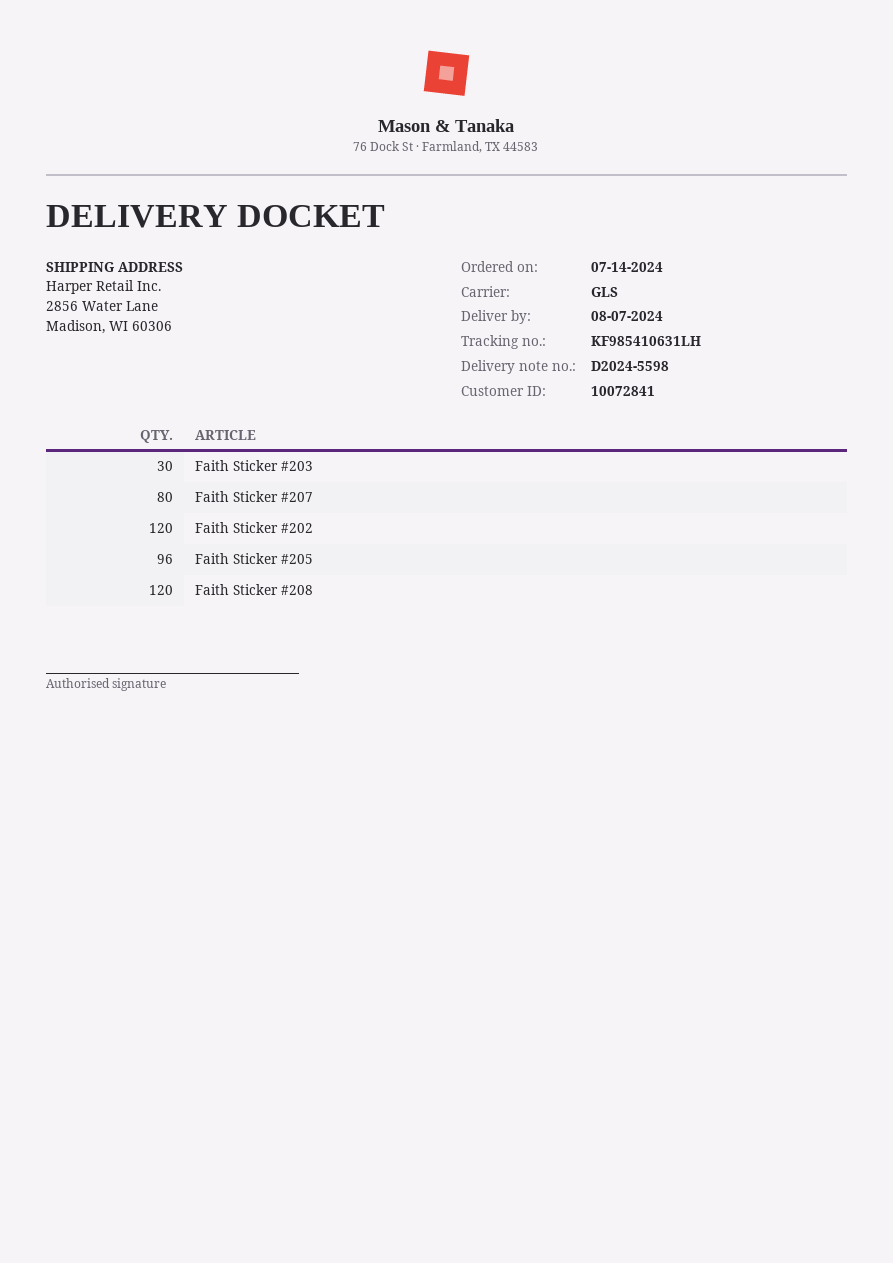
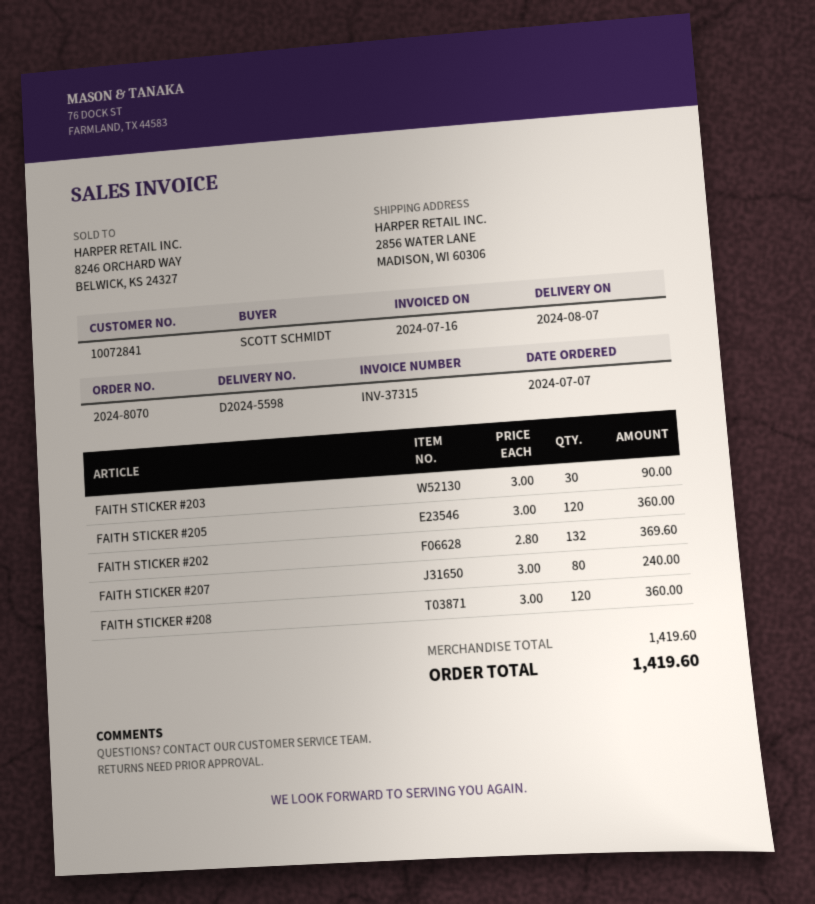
order date: 2024-07-14 -> 2024-07-07
Faith Sticker #202: 120 -> 132
Faith Sticker #205: 96 -> 120

